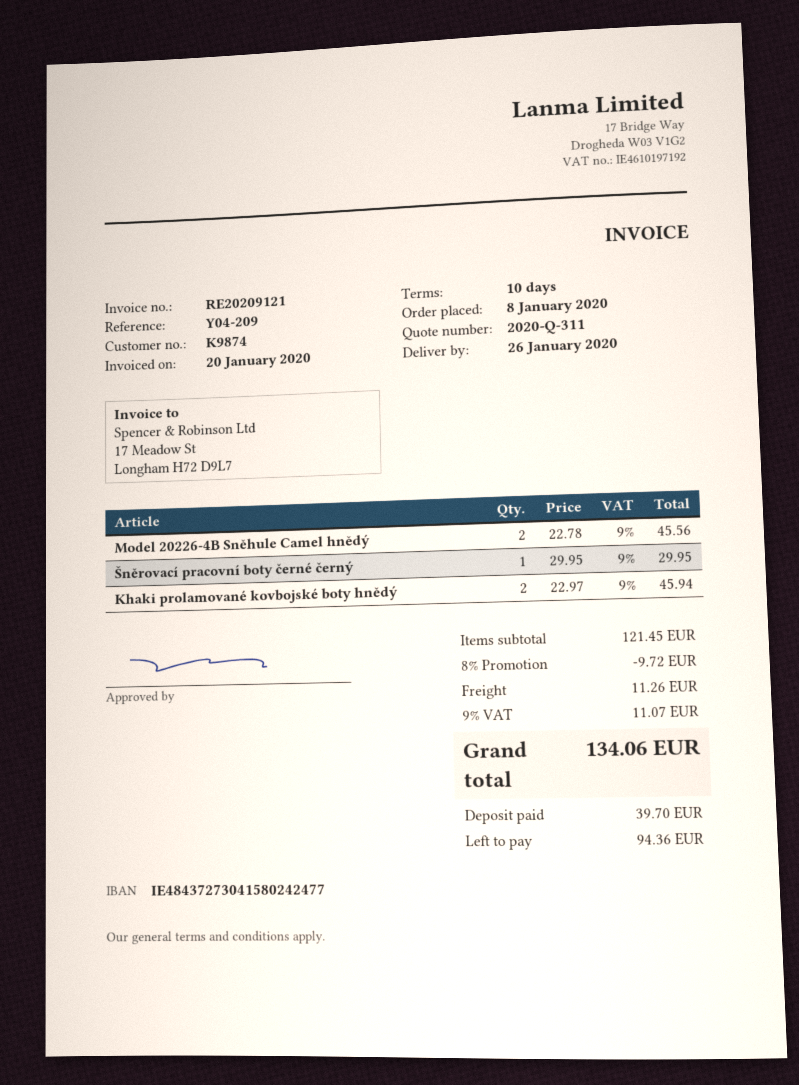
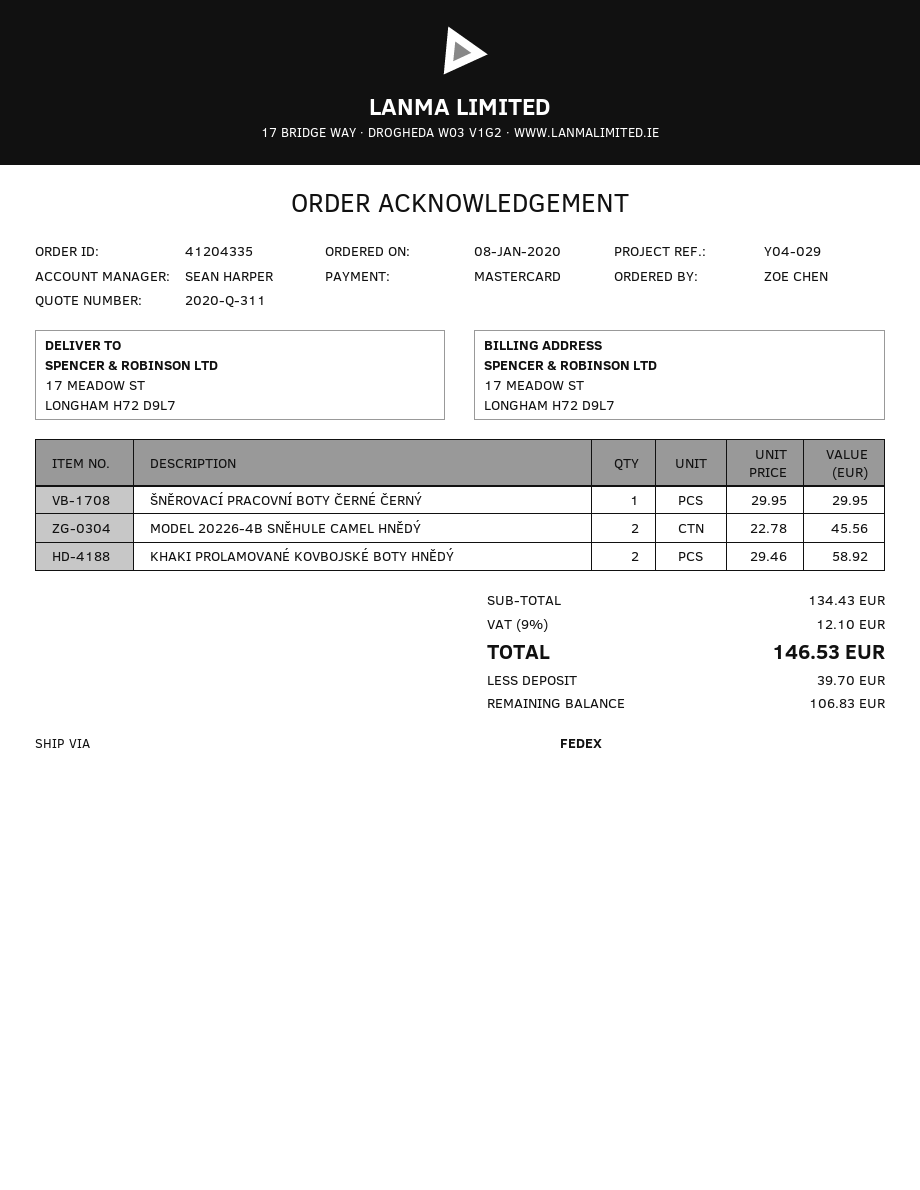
reference: Y04-209 -> Y04-029
Khaki prolamované kovbojské boty hnědý: 2 x 22.97 = 45.94 -> 2 x 29.46 = 58.92
subtotal: 121.45 -> 134.43
discount: 8% = 9.72 -> none
shipping: 11.26 -> none
tax: 9% = 11.07 -> 9% = 12.10
total: 134.06 -> 146.53
balance: 94.36 -> 106.83

